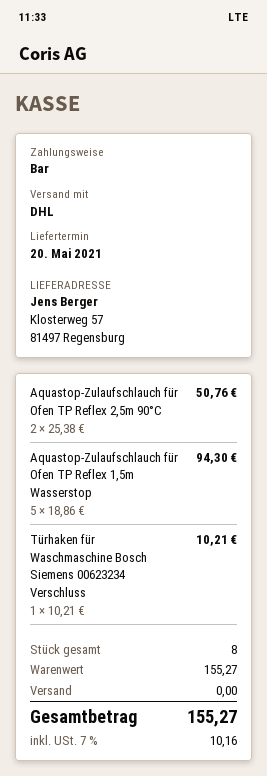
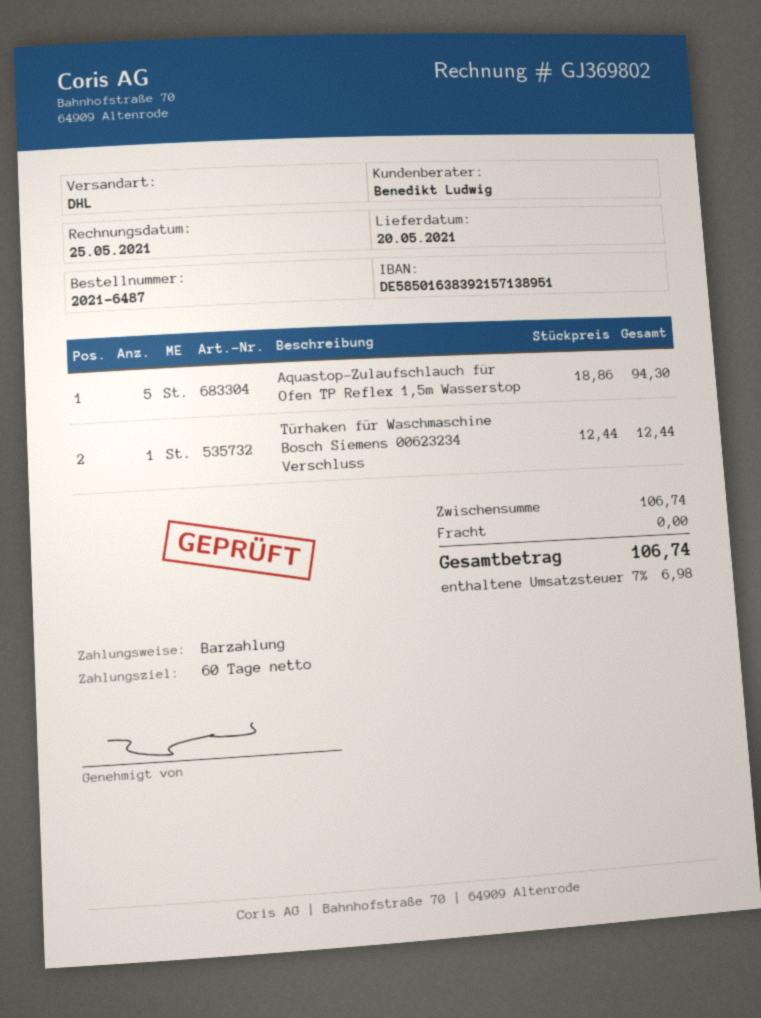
Aquastop-Zulaufschlauch für Ofen TP Reflex 2,5m 90°C: 2 x 25.38 = 50.76 -> none
Türhaken für Waschmaschine Bosch Siemens 00623234 Verschluss: 1 x 10.21 = 10.21 -> 1 x 12.44 = 12.44
subtotal: 155.27 -> 106.74
tax: 7% = 10.16 -> 7% = 6.98
total: 155.27 -> 106.74

